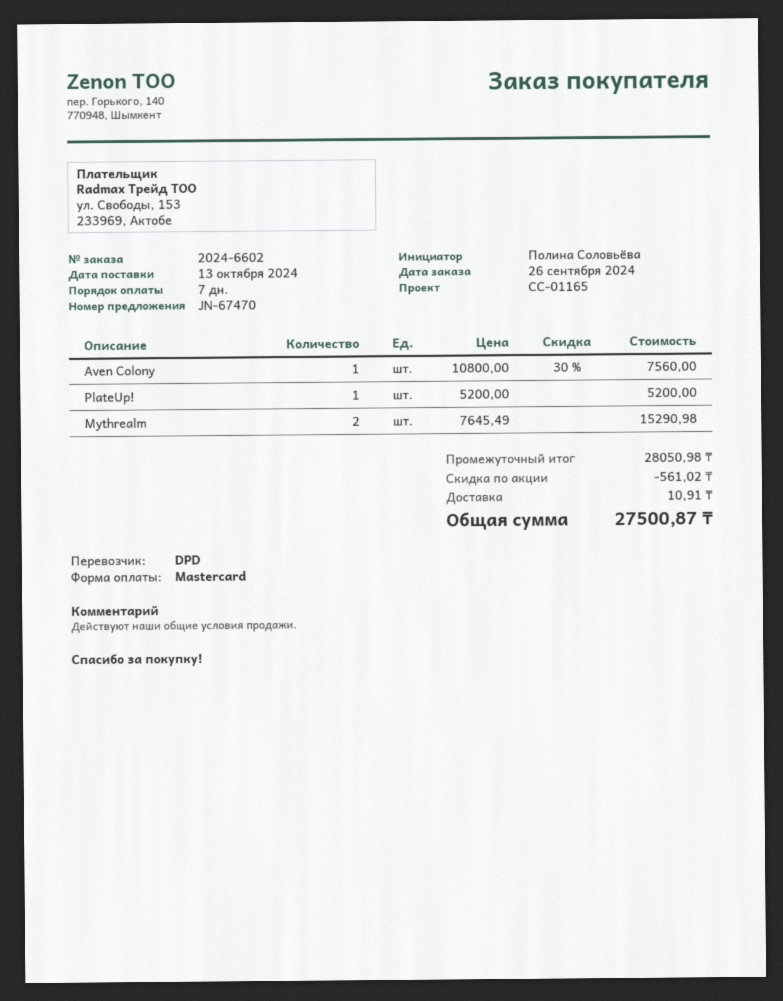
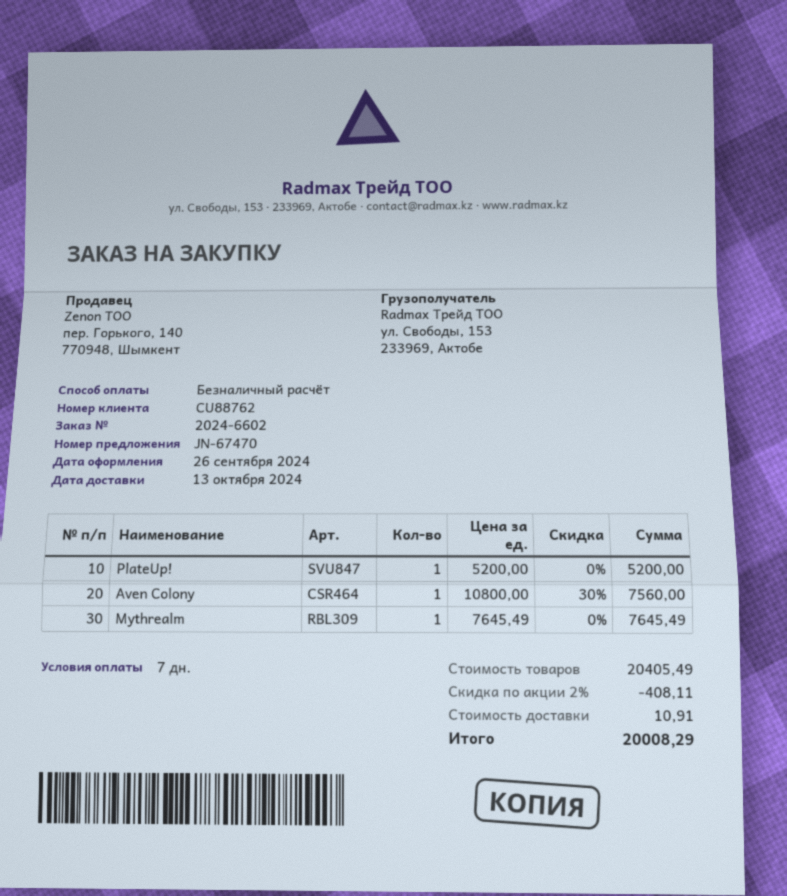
payment method: Mastercard -> bank transfer
Mythrealm: 2 x 7645.49 = 15290.98 -> 1 x 7645.49 = 7645.49
subtotal: 28050.98 -> 20405.49
discount: 561.02 -> 408.11
total: 27500.87 -> 20008.29

